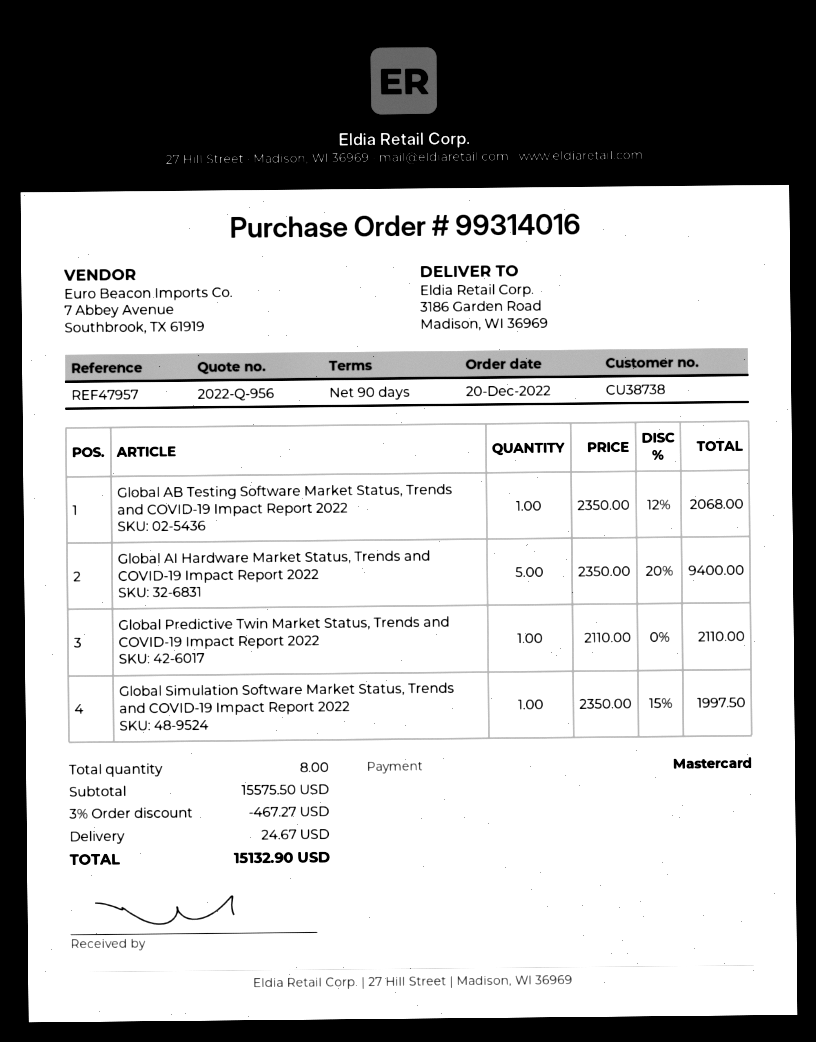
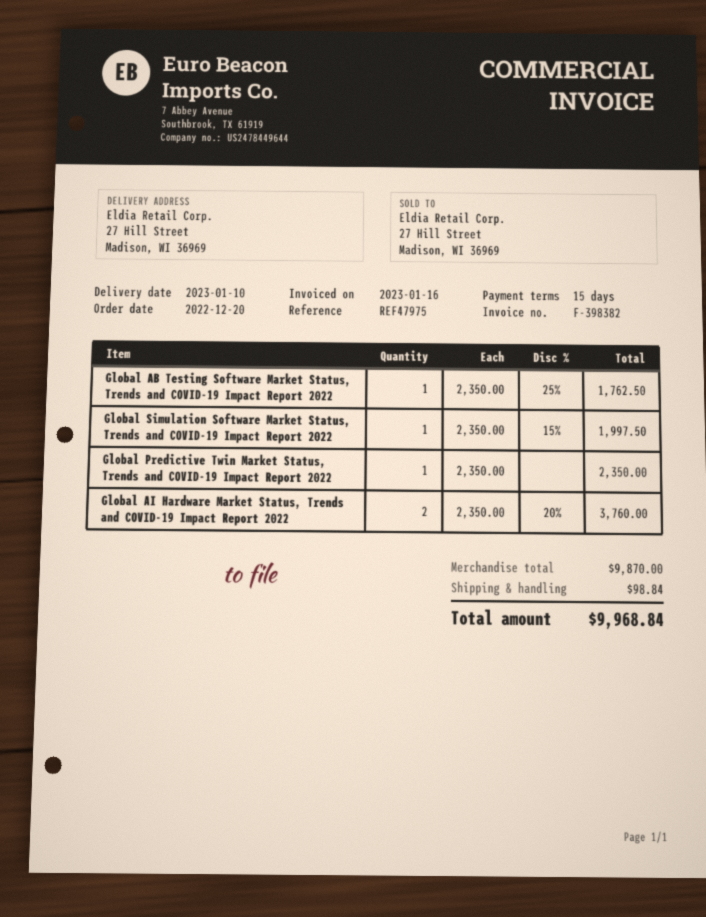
payment terms: 90 days -> 15 days
reference: REF47957 -> REF47975
ship to: 3186 Garden Road, Madison, WI 36969 -> 27 Hill Street, Madison, WI 36969
Global AB Testing Software Market Status, Trends and COVID-19 Impact Report 2022: 1 x 2350.00 - 12% = 2068.00 -> 1 x 2350.00 - 25% = 1762.50
Global AI Hardware Market Status, Trends and COVID-19 Impact Report 2022: 5 x 2350.00 - 20% = 9400.00 -> 2 x 2350.00 - 20% = 3760.00
Global Predictive Twin Market Status, Trends and COVID-19 Impact Report 2022: 1 x 2110.00 = 2110.00 -> 1 x 2350.00 = 2350.00
subtotal: 15575.50 -> 9870.00
discount: 3% = 467.27 -> none
shipping: 24.67 -> 98.84
total: 15132.90 -> 9968.84

